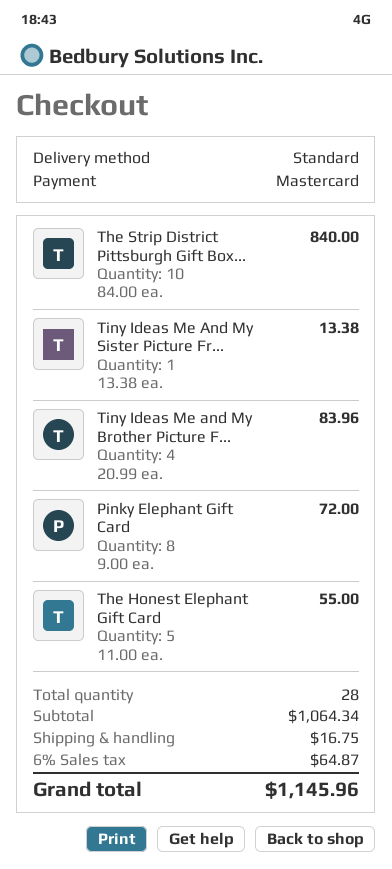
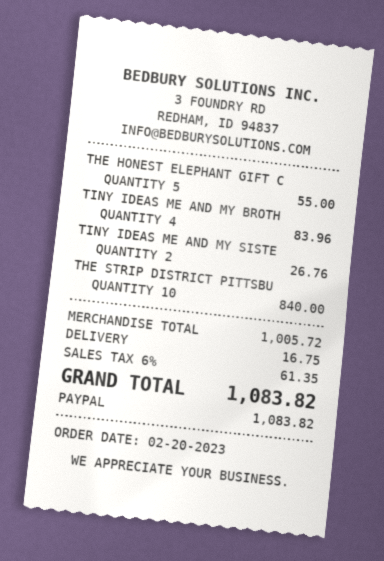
payment method: Mastercard -> PayPal
Tiny Ideas Me And My Sister Picture Fr...: 1 for 13.38 -> 2 for 26.76
Pinky Elephant Gift Card: 8 for 72.00 -> none
subtotal: 1064.34 -> 1005.72
tax: 6% = 64.87 -> 6% = 61.35
total: 1145.96 -> 1083.82

